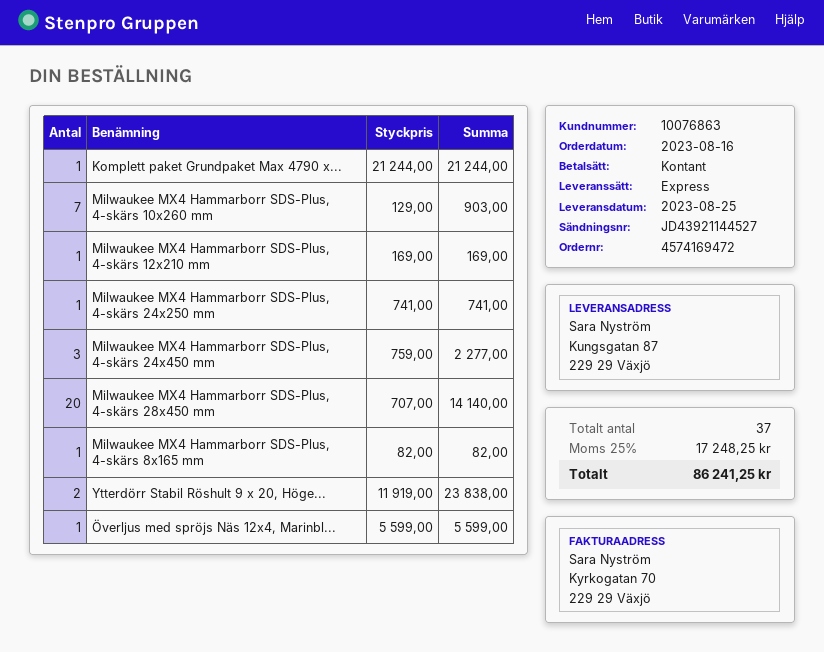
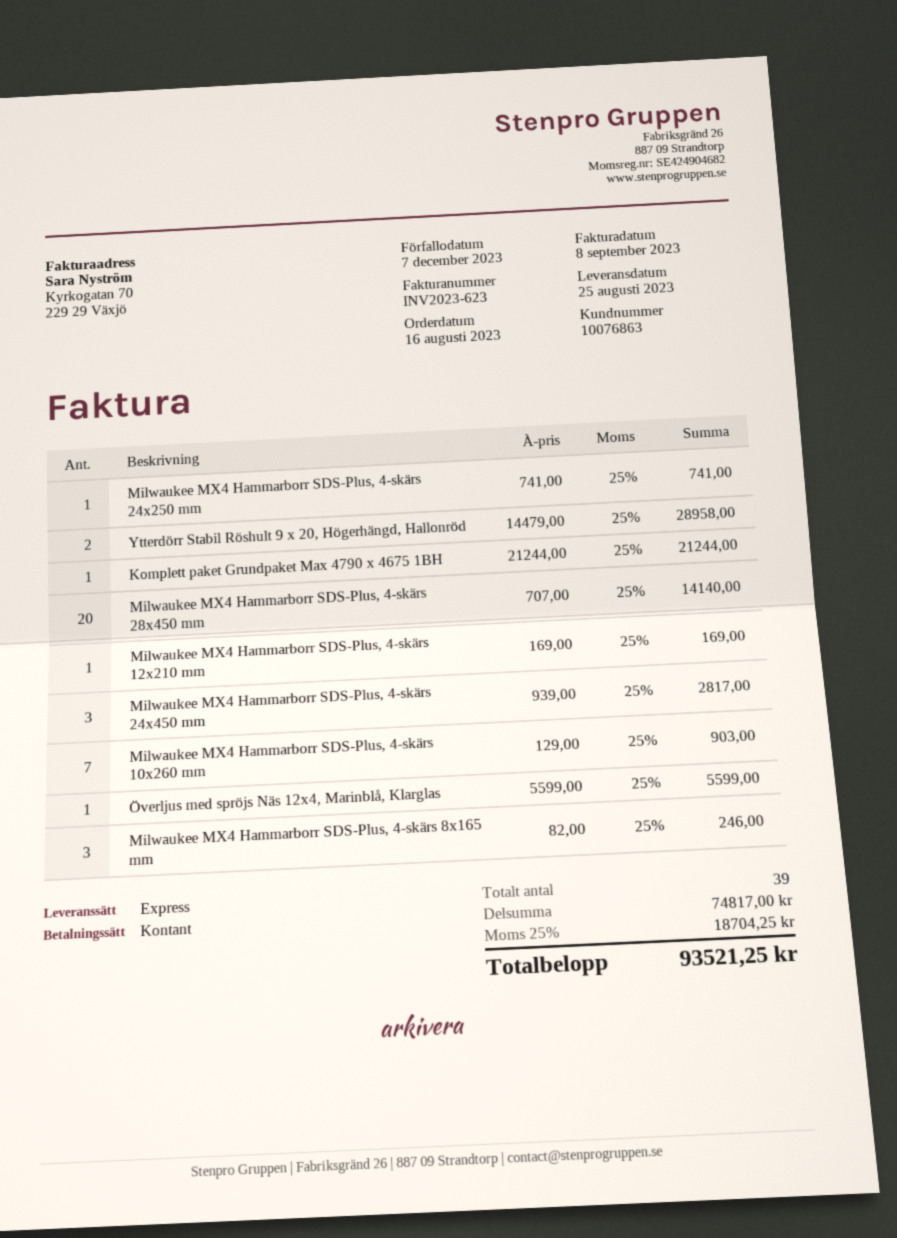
Milwaukee MX4 Hammarborr SDS-Plus, 4-skärs 24x450 mm: 3 x 759.00 = 2277.00 -> 3 x 939.00 = 2817.00
Milwaukee MX4 Hammarborr SDS-Plus, 4-skärs 8x165 mm: 1 x 82.00 = 82.00 -> 3 x 82.00 = 246.00
Ytterdörr Stabil Röshult 9 x 20, Höge...: 2 x 11919.00 = 23838.00 -> 2 x 14479.00 = 28958.00
total quantity: 37 -> 39
tax: 25% = 17248.25 -> 25% = 18704.25
total: 86241.25 -> 93521.25

